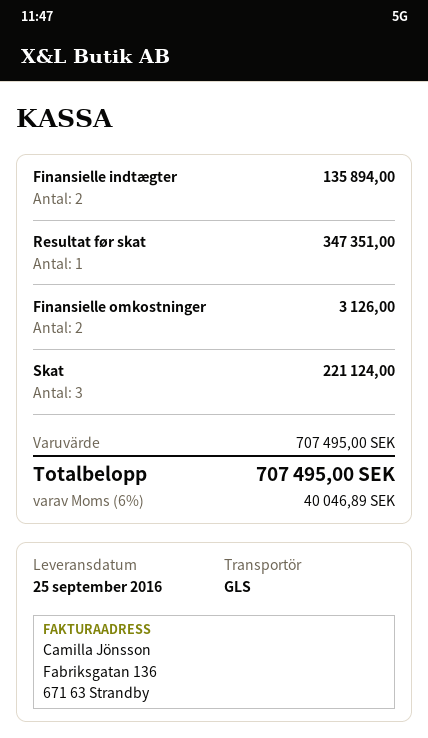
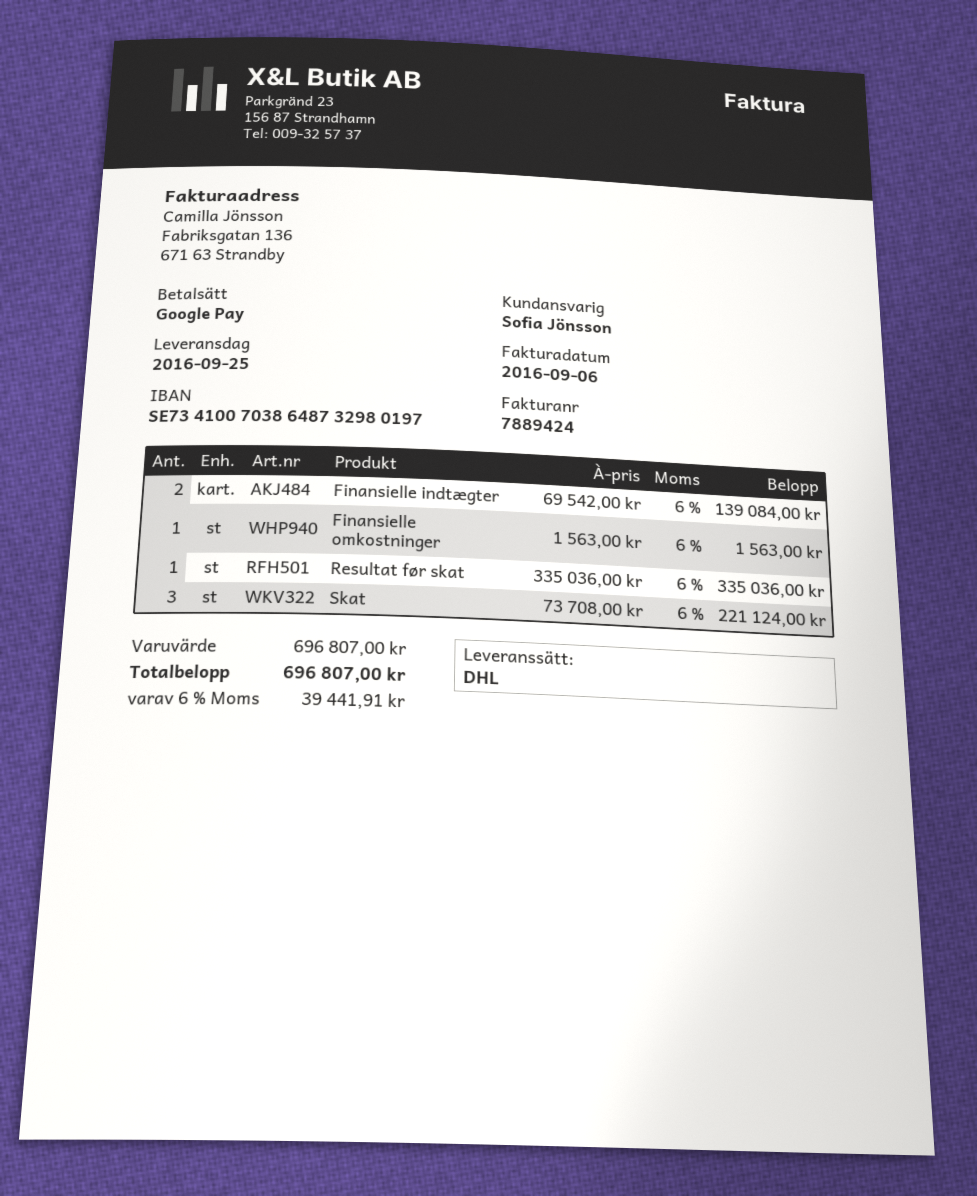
shipping method: GLS -> DHL
Finansielle indtægter: 2 for 135894.00 -> 2 for 139084.00
Resultat før skat: 1 for 347351.00 -> 1 for 335036.00
Finansielle omkostninger: 2 for 3126.00 -> 1 for 1563.00
subtotal: 707495.00 -> 696807.00
tax: 6% = 40046.89 -> 6% = 39441.91
total: 707495.00 -> 696807.00

